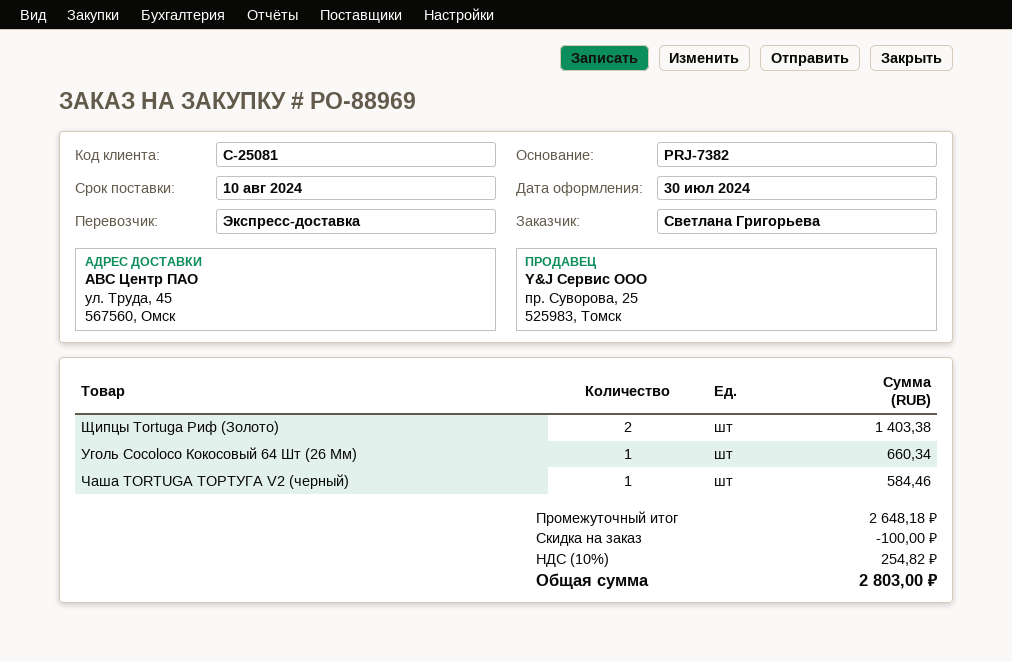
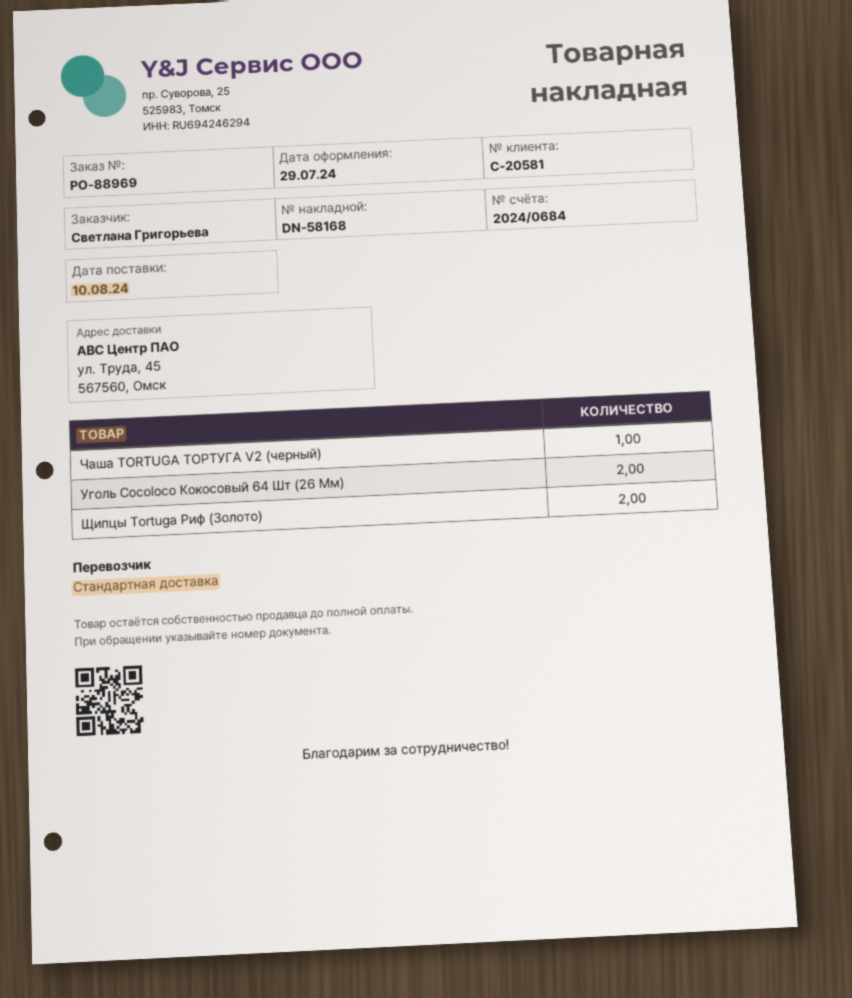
order date: 2024-07-30 -> 2024-07-29
customer number: C-25081 -> C-20581
shipping method: express -> standard
Уголь Cocoloco Кокосовый 64 Шт (26 Мм): 1 -> 2

